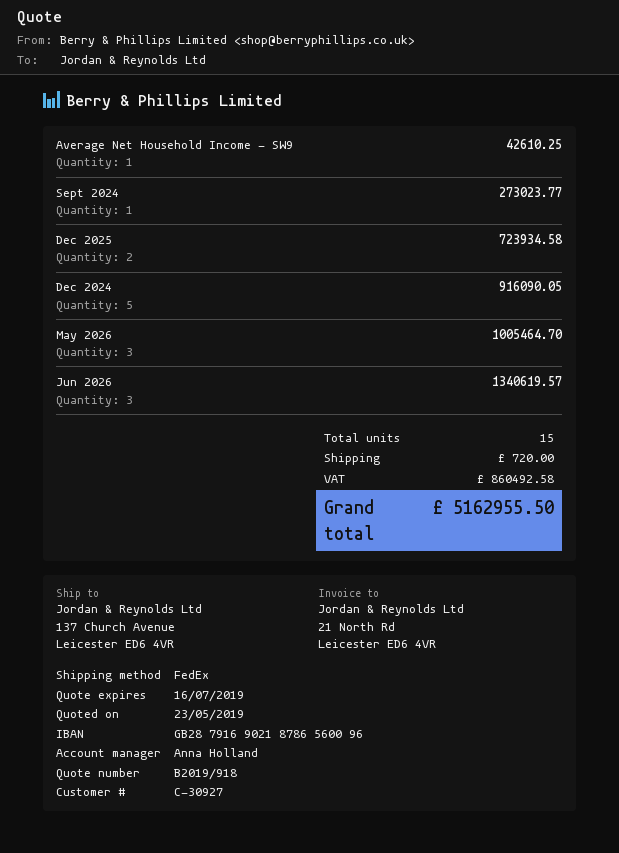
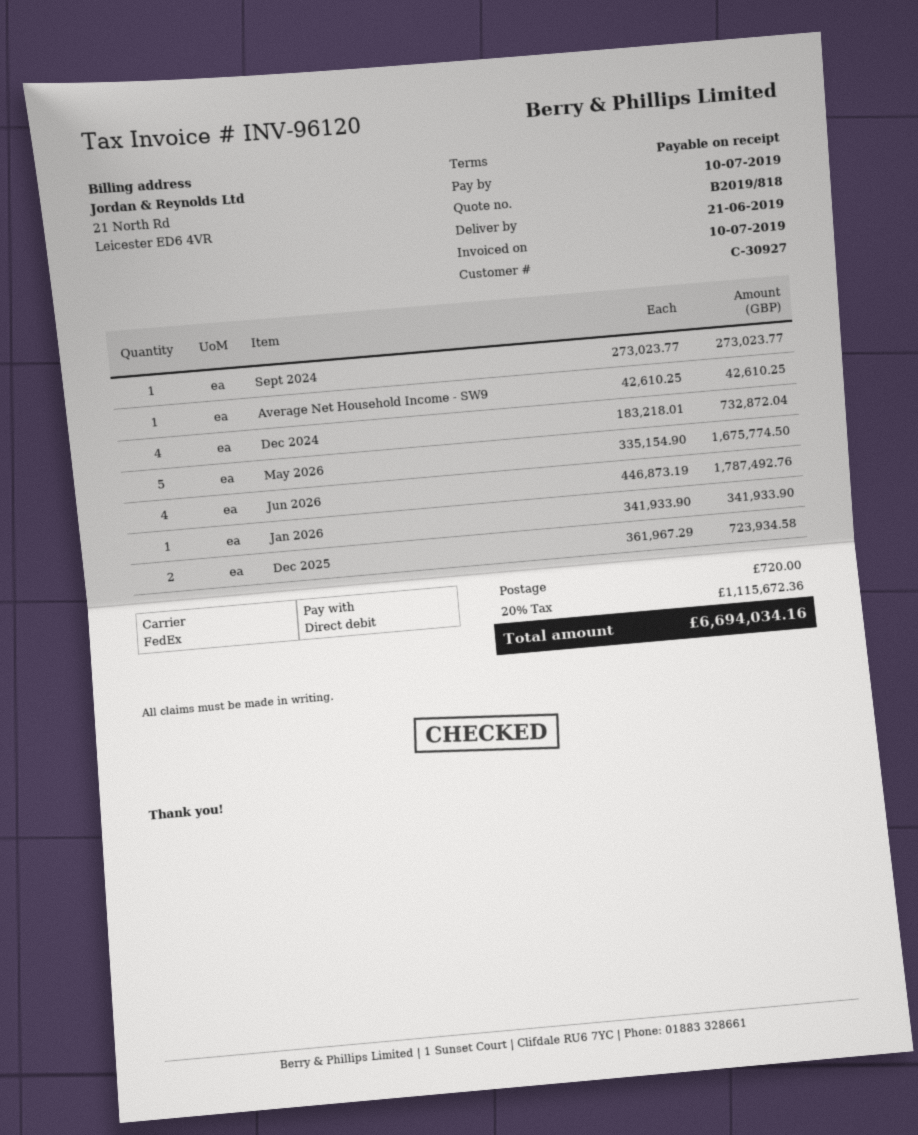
quote number: B2019/918 -> B2019/818
Dec 2024: 5 for 916090.05 -> 4 for 732872.04
May 2026: 3 for 1005464.70 -> 5 for 1675774.50
Jun 2026: 3 for 1340619.57 -> 4 for 1787492.76
Jan 2026: none -> 1 for 341933.90
tax: 860492.58 -> 1115672.36
total: 5162955.50 -> 6694034.16

